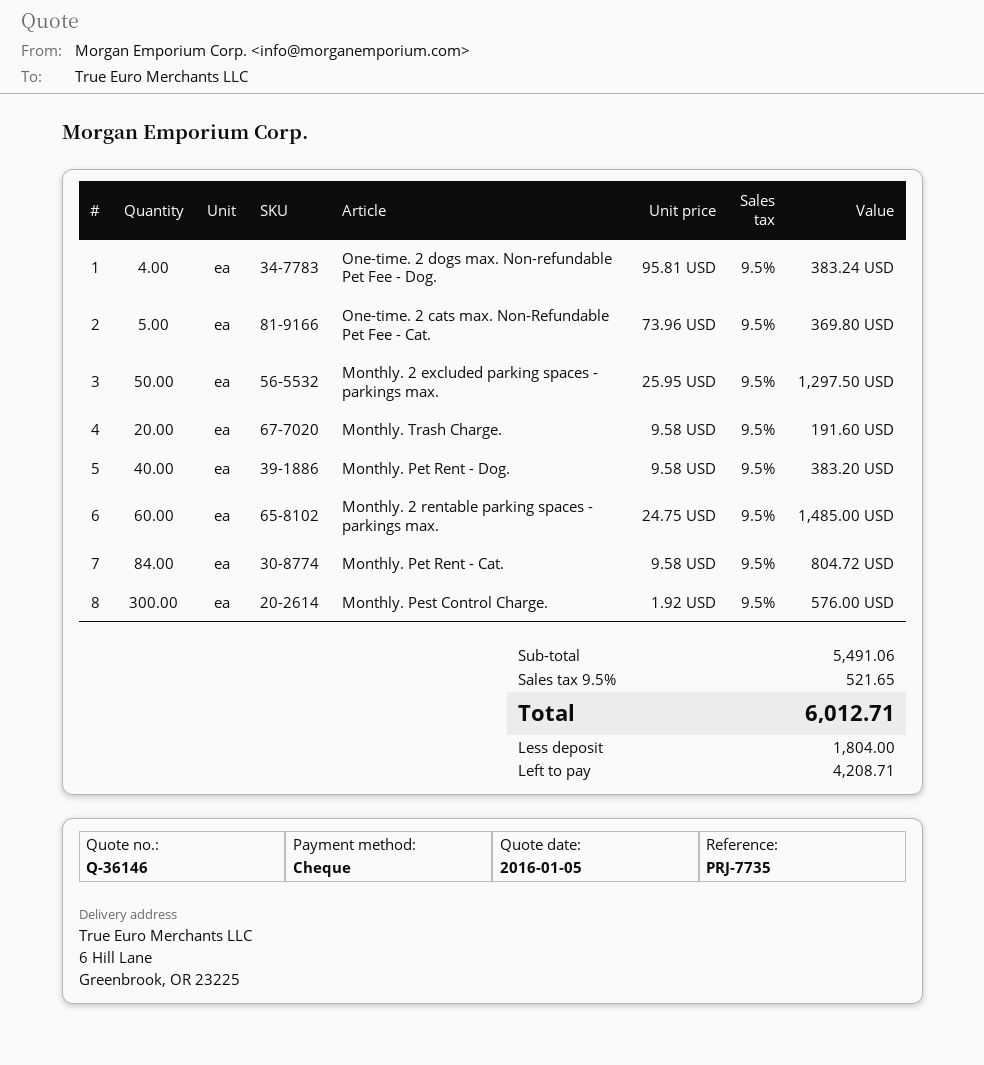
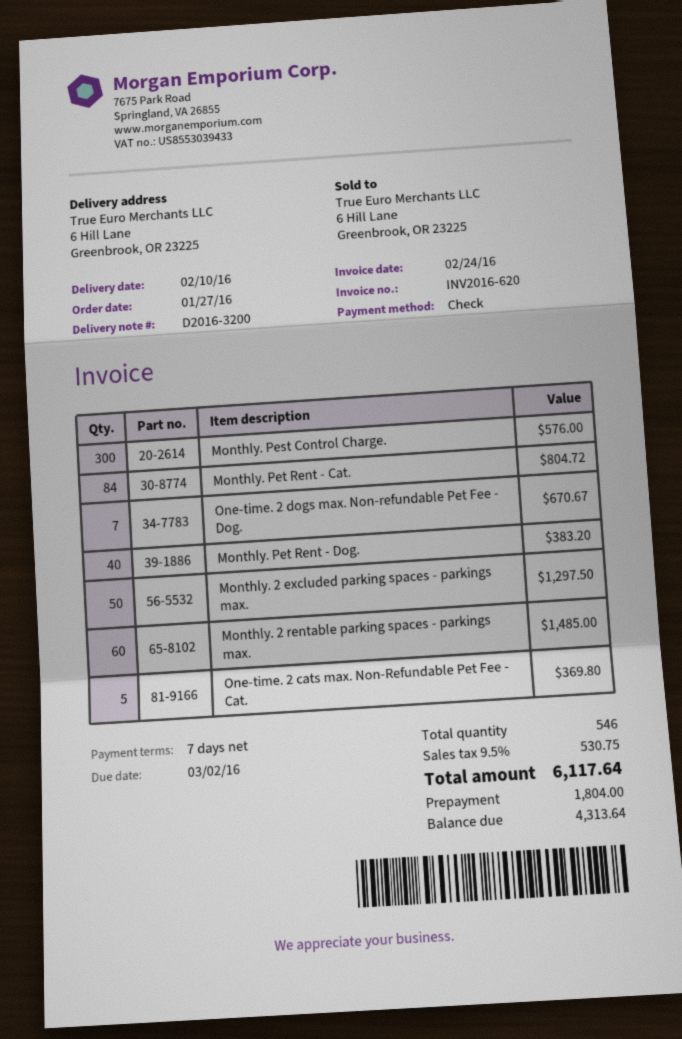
One-time. 2 dogs max. Non-refundable Pet Fee - Dog.: 4 for 383.24 -> 7 for 670.67
Monthly. Trash Charge.: 20 for 191.60 -> none
tax: 9.5% = 521.65 -> 9.5% = 530.75
total: 6012.71 -> 6117.64
balance: 4208.71 -> 4313.64

